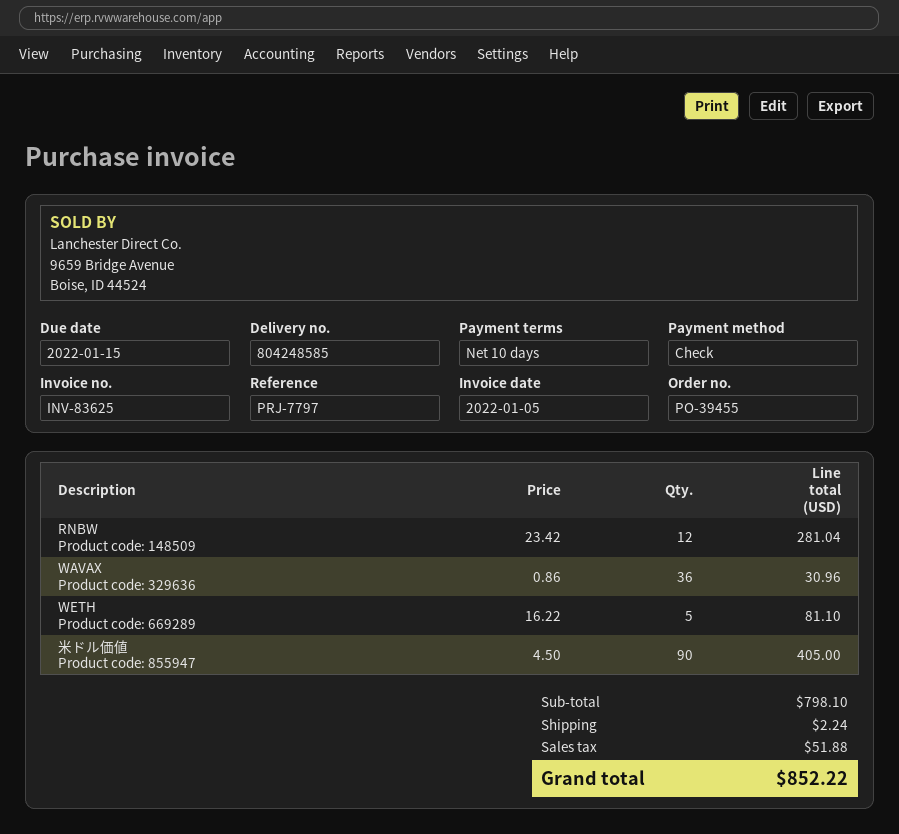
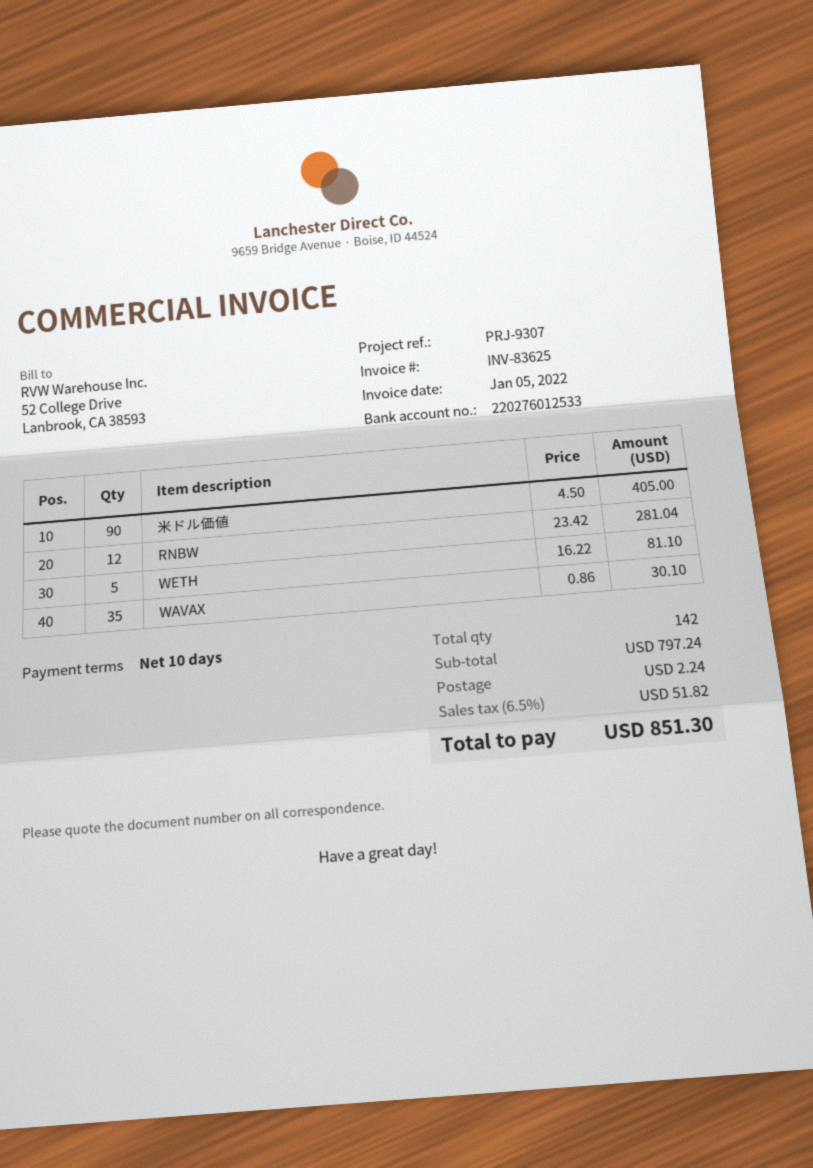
reference: PRJ-7797 -> PRJ-9307
WAVAX: 36 x 0.86 = 30.96 -> 35 x 0.86 = 30.10
subtotal: 798.10 -> 797.24
tax: 51.88 -> 51.82
total: 852.22 -> 851.30

